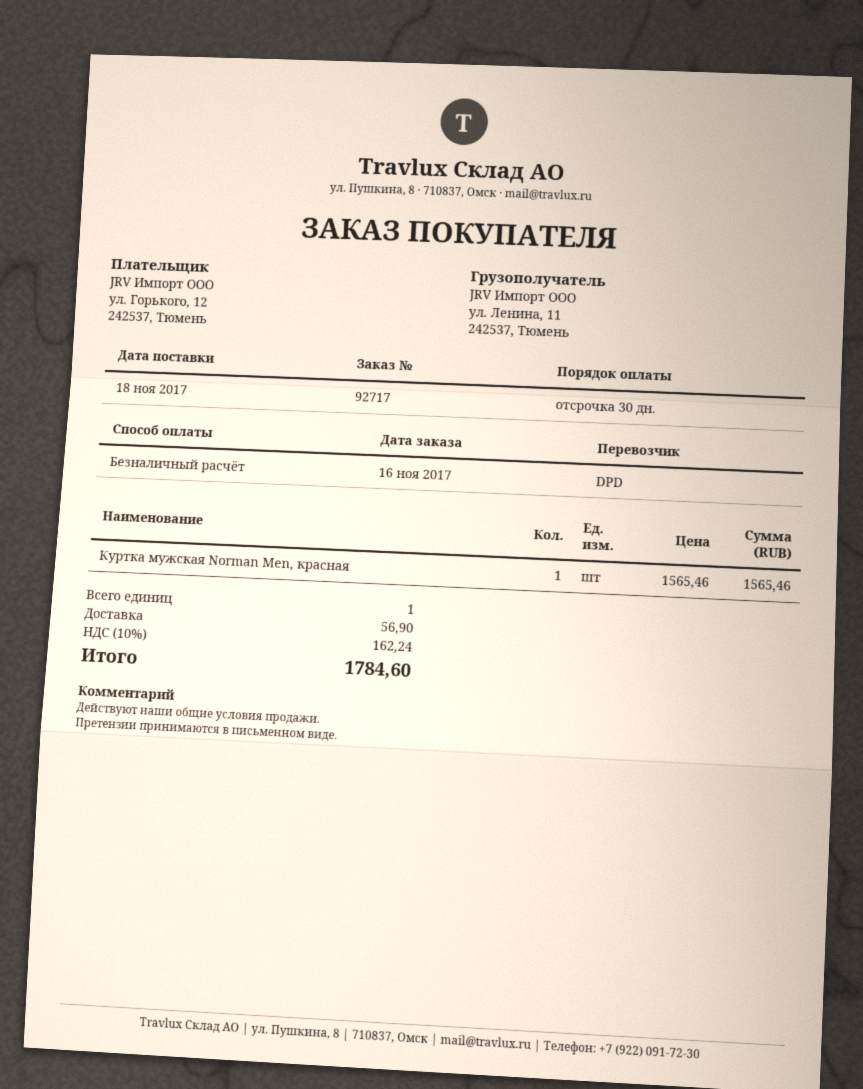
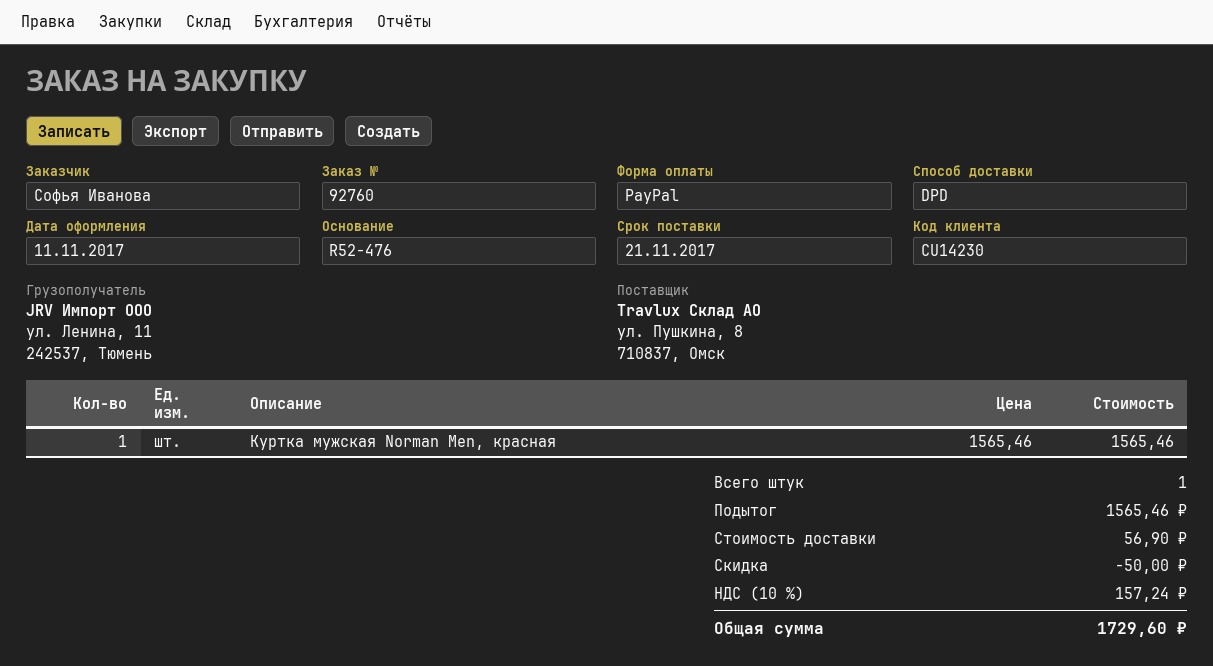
order number: 92717 -> 92760
order date: 2017-11-16 -> 2017-11-11
delivery date: 2017-11-18 -> 2017-11-21
payment method: bank transfer -> PayPal
discount: none -> 50.00
tax: 10% = 162.24 -> 10% = 157.24
total: 1784.60 -> 1729.60

